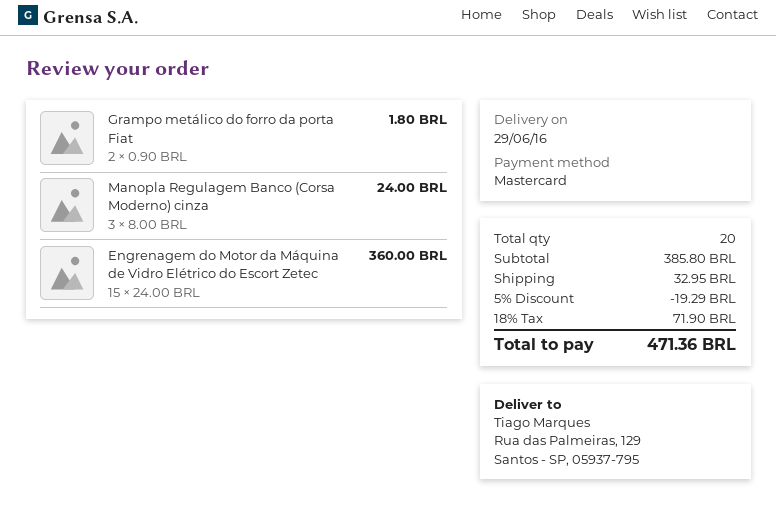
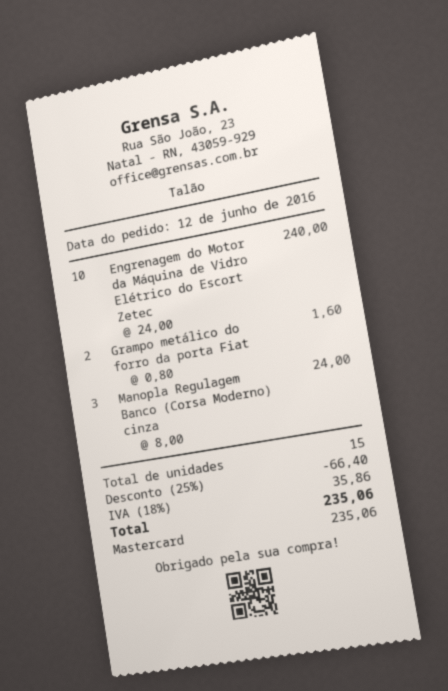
Grampo metálico do forro da porta Fiat: 2 x 0.90 = 1.80 -> 2 x 0.80 = 1.60
Engrenagem do Motor da Máquina de Vidro Elétrico do Escort Zetec: 15 x 24.00 = 360.00 -> 10 x 24.00 = 240.00
total quantity: 20 -> 15
discount: 5% = 19.29 -> 25% = 66.40
shipping: 32.95 -> none
tax: 18% = 71.90 -> 18% = 35.86
total: 471.36 -> 235.06

